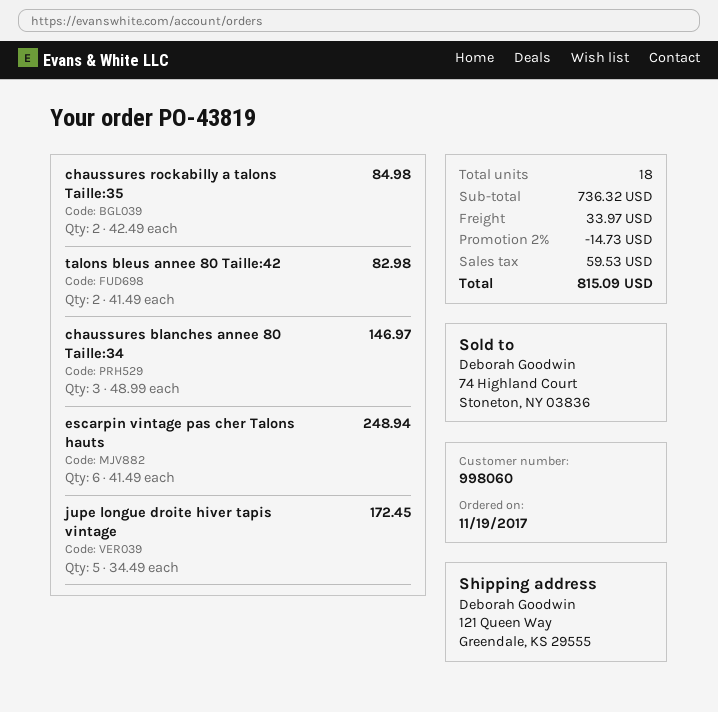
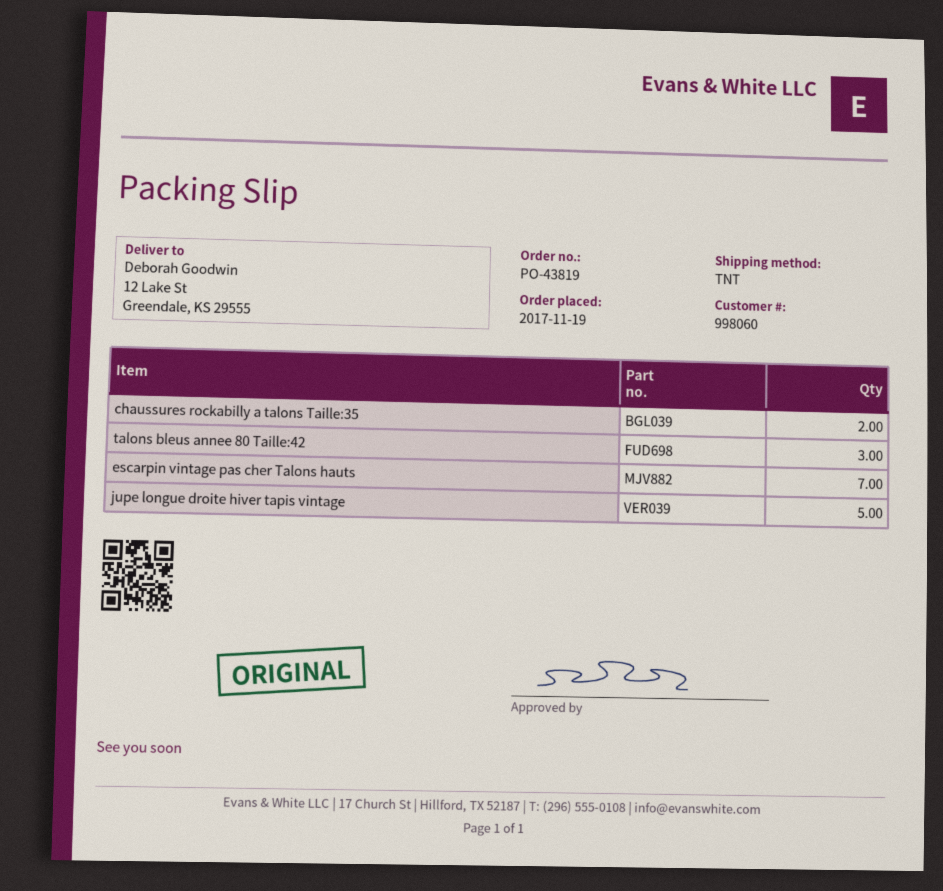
ship to: 121 Queen Way, Greendale, KS 29555 -> 12 Lake St, Greendale, KS 29555
talons bleus annee 80 Taille:42: 2 -> 3
chaussures blanches annee 80 Taille:34: 3 -> none
escarpin vintage pas cher Talons hauts: 6 -> 7

